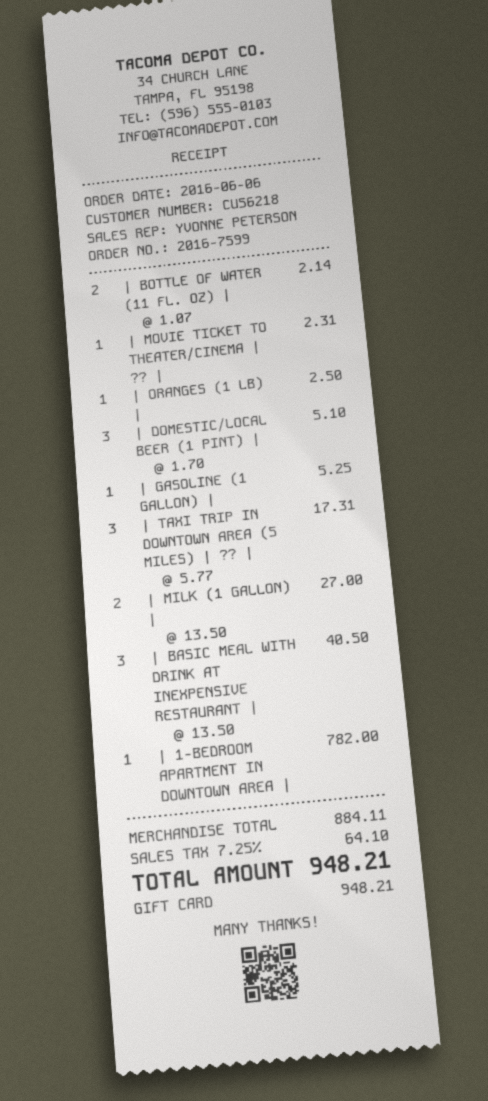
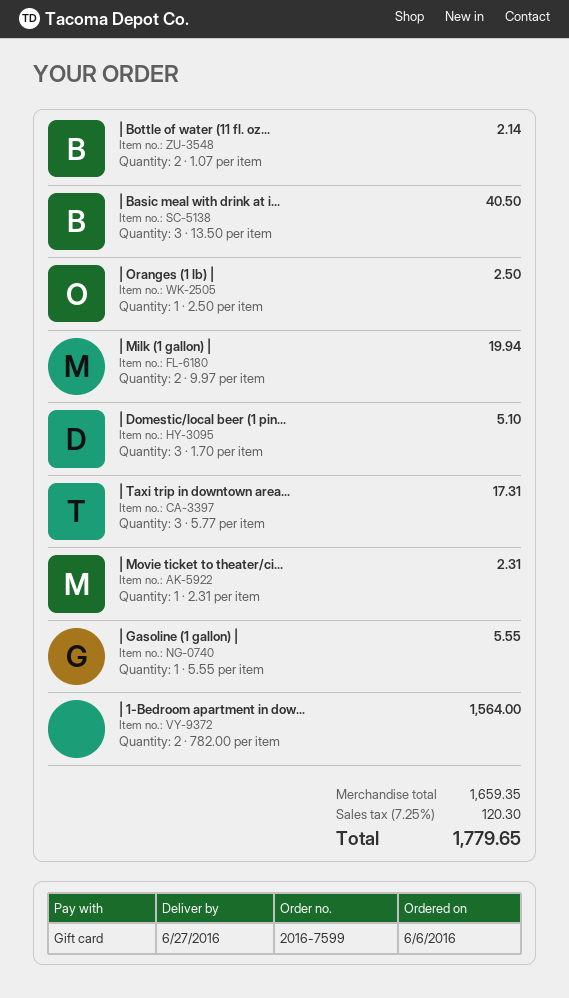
| GASOLINE (1 GALLON) |: 1 x 5.25 = 5.25 -> 1 x 5.55 = 5.55
| MILK (1 GALLON) |: 2 x 13.50 = 27.00 -> 2 x 9.97 = 19.94
| 1-BEDROOM APARTMENT IN DOWNTOWN AREA |: 1 x 782.00 = 782.00 -> 2 x 782.00 = 1564.00
subtotal: 884.11 -> 1659.35
tax: 7.25% = 64.10 -> 7.25% = 120.30
total: 948.21 -> 1779.65

